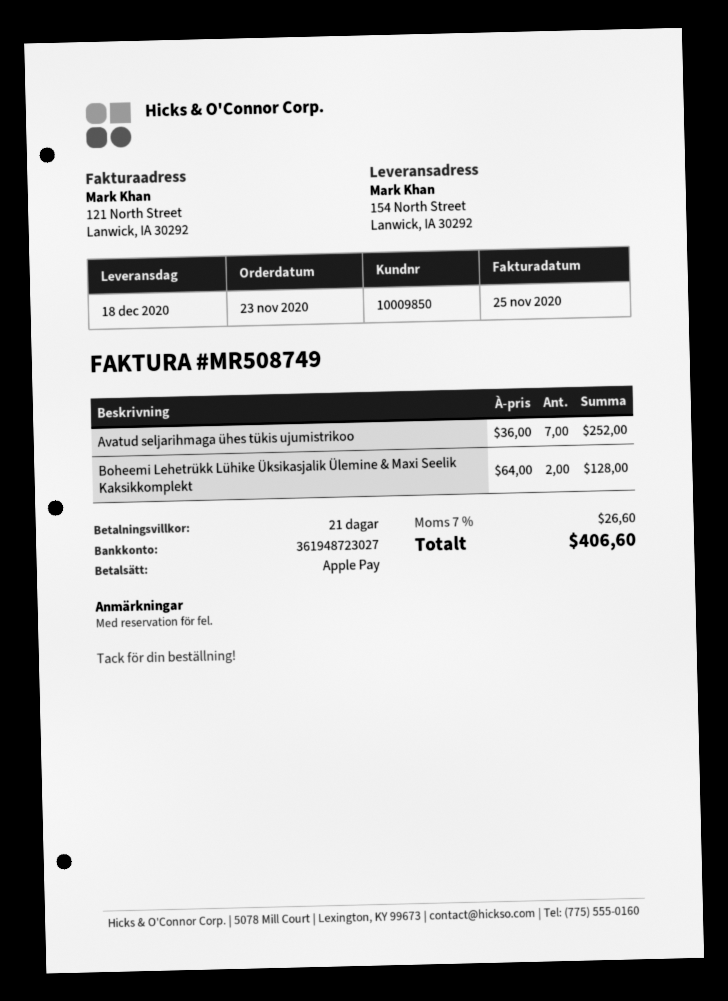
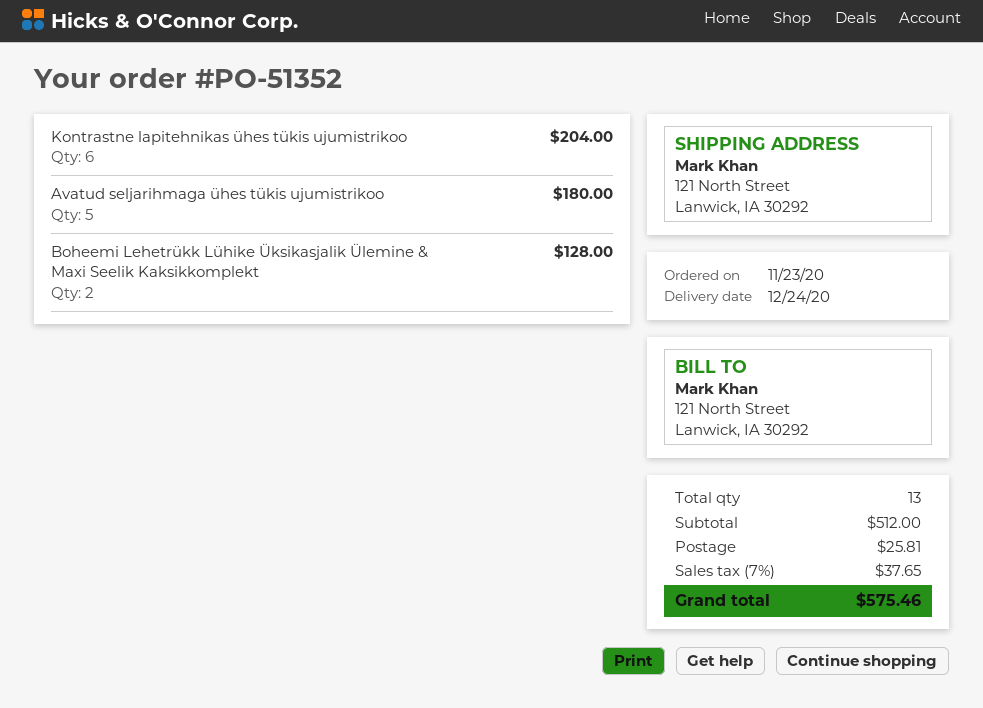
delivery date: 2020-12-18 -> 2020-12-24
ship to: 154 North Street, Lanwick, IA 30292 -> 121 North Street, Lanwick, IA 30292
Avatud seljarihmaga ühes tükis ujumistrikoo: 7 for 252.00 -> 5 for 180.00
Kontrastne lapitehnikas ühes tükis ujumistrikoo: none -> 6 for 204.00
shipping: none -> 25.81
tax: 7% = 26.60 -> 7% = 37.65
total: 406.60 -> 575.46

